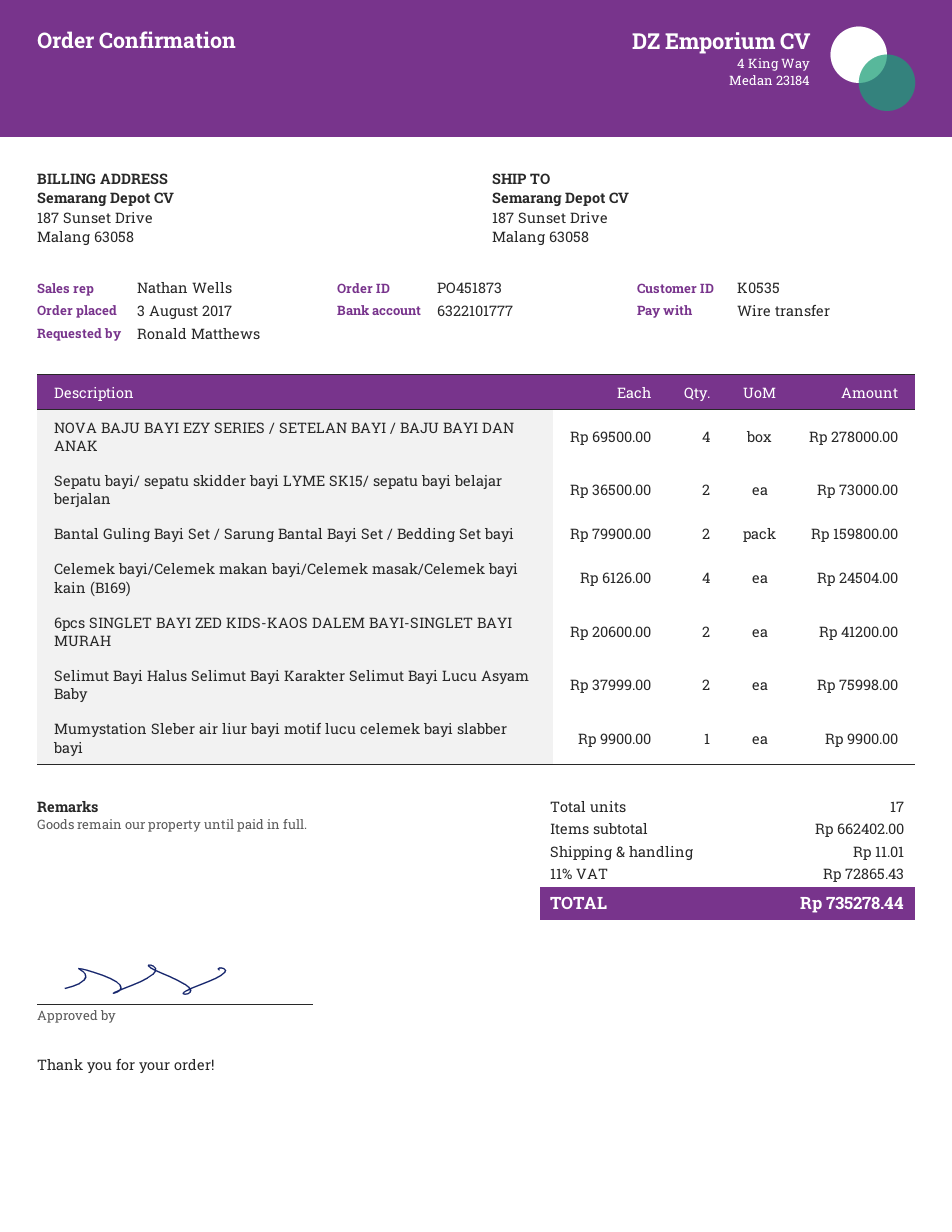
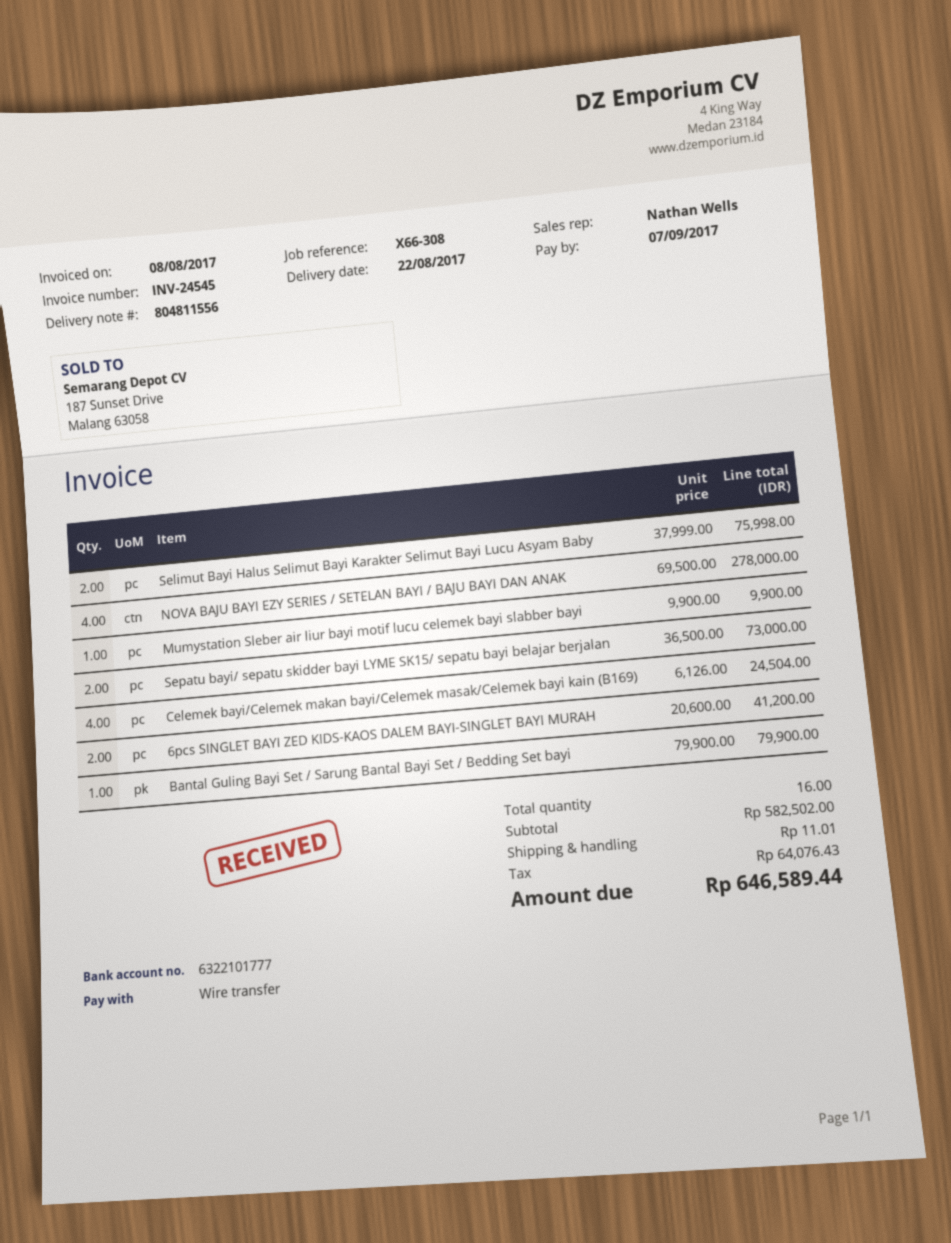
Bantal Guling Bayi Set / Sarung Bantal Bayi Set / Bedding Set bayi: 2 x 79900.00 = 159800.00 -> 1 x 79900.00 = 79900.00
total quantity: 17 -> 16
subtotal: 662402.00 -> 582502.00
tax: 72865.43 -> 64076.43
total: 735278.44 -> 646589.44

